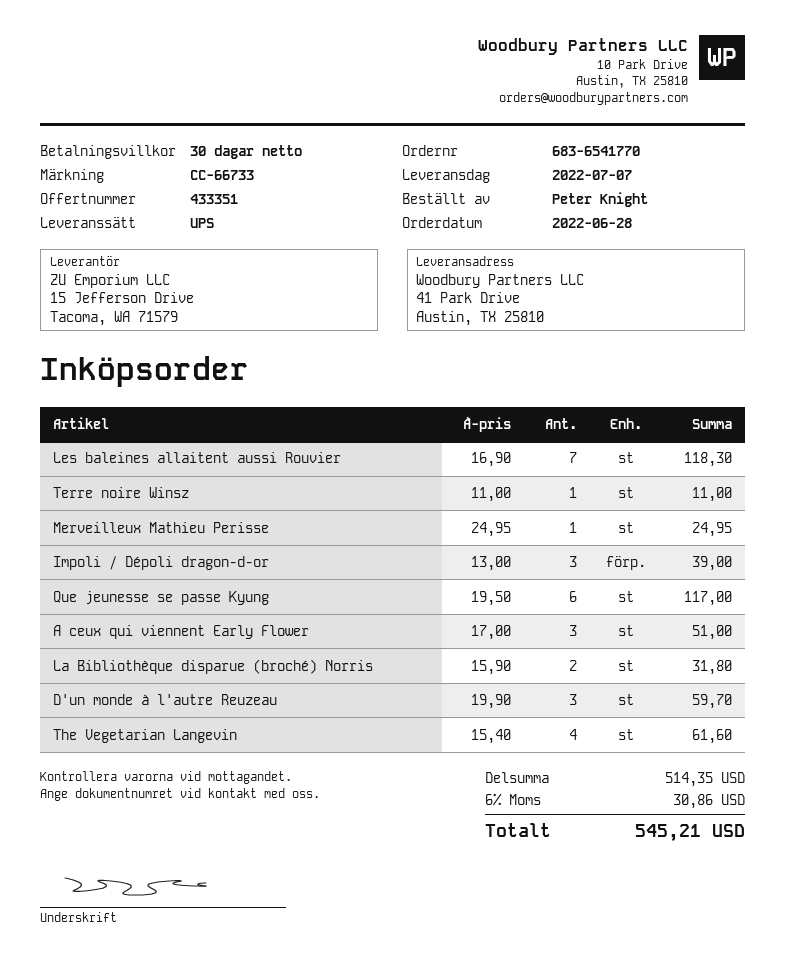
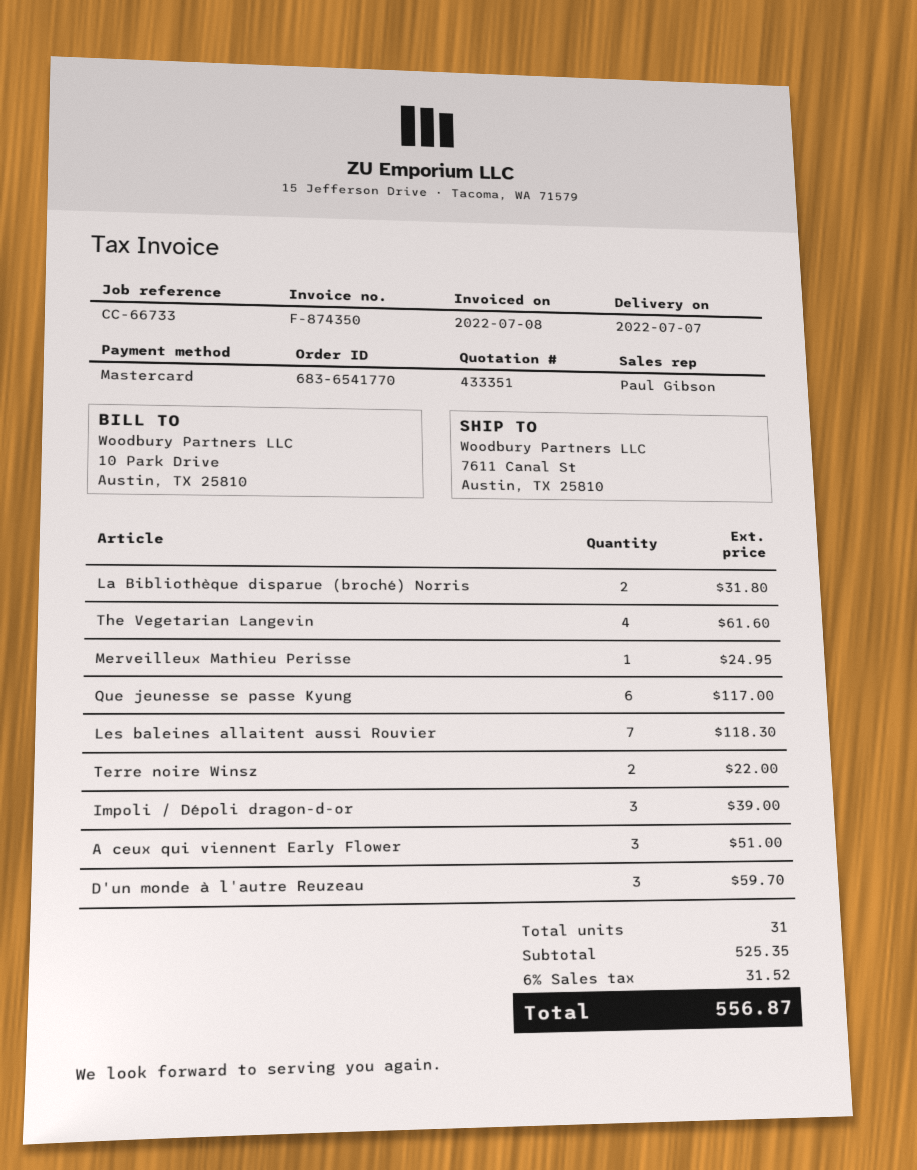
ship to: 41 Park Drive, Austin, TX 25810 -> 7611 Canal St, Austin, TX 25810
Terre noire Winsz: 1 for 11.00 -> 2 for 22.00
subtotal: 514.35 -> 525.35
tax: 6% = 30.86 -> 6% = 31.52
total: 545.21 -> 556.87

